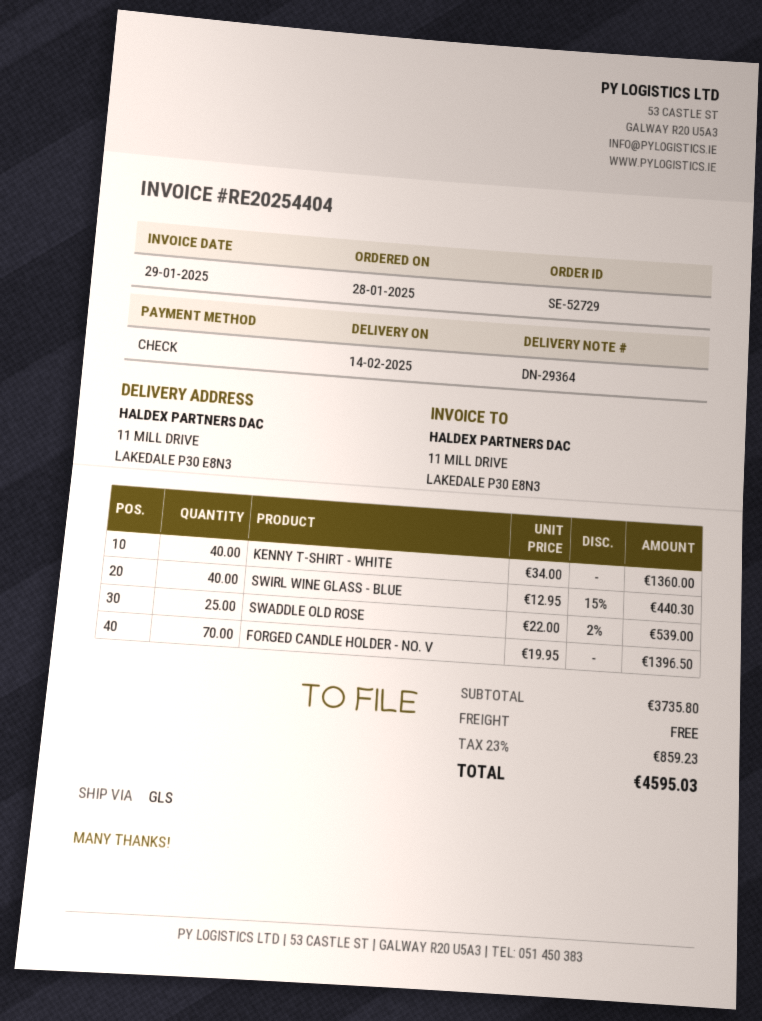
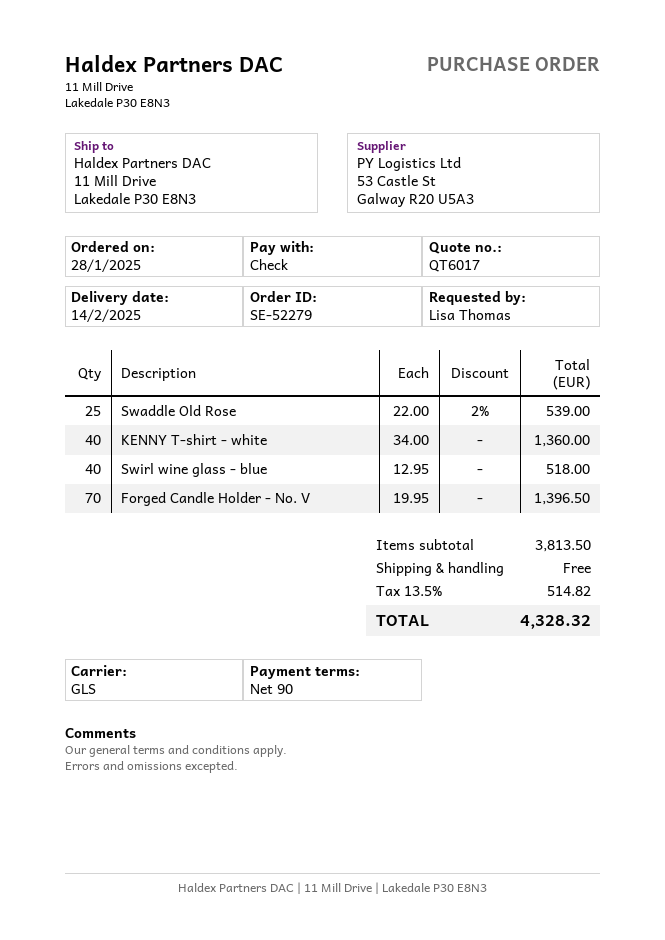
order number: SE-52729 -> SE-52279
SWIRL WINE GLASS - BLUE: 40 x 12.95 - 15% = 440.30 -> 40 x 12.95 = 518.00
subtotal: 3735.80 -> 3813.50
tax: 23% = 859.23 -> 13.5% = 514.82
total: 4595.03 -> 4328.32

